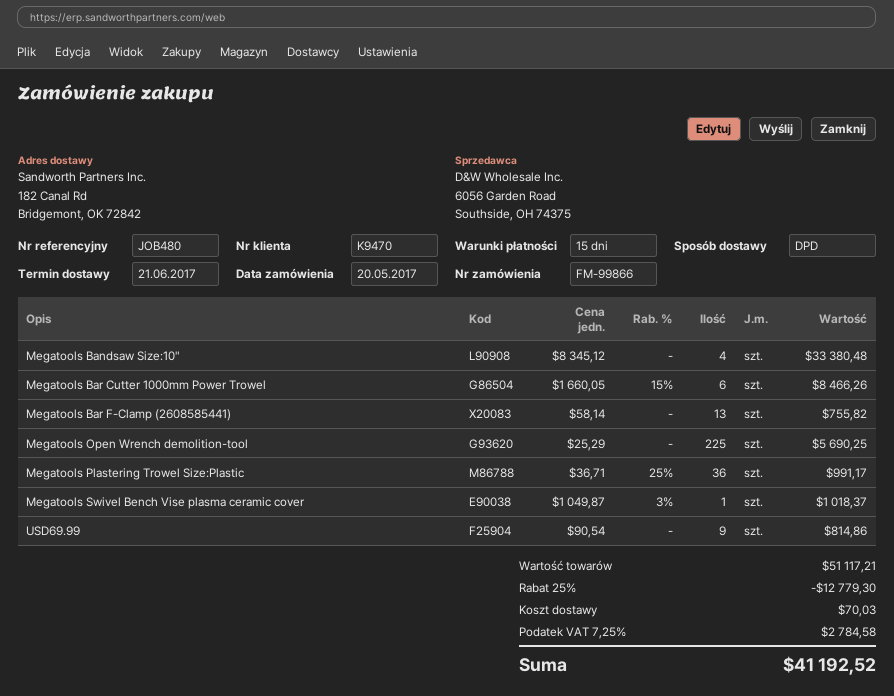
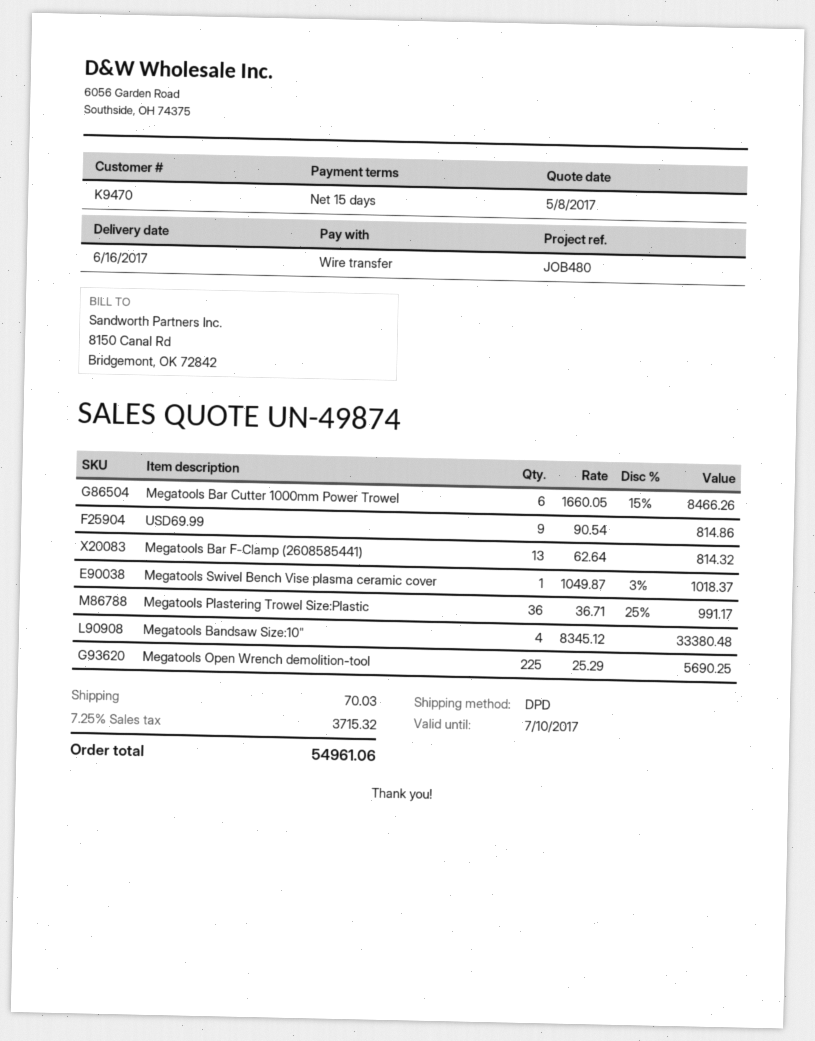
delivery date: 2017-06-21 -> 2017-06-16
Megatools Bar F-Clamp (2608585441): 13 x 58.14 = 755.82 -> 13 x 62.64 = 814.32
discount: 25% = 12779.30 -> none
tax: 7.25% = 2784.58 -> 7.25% = 3715.32
total: 41192.52 -> 54961.06

